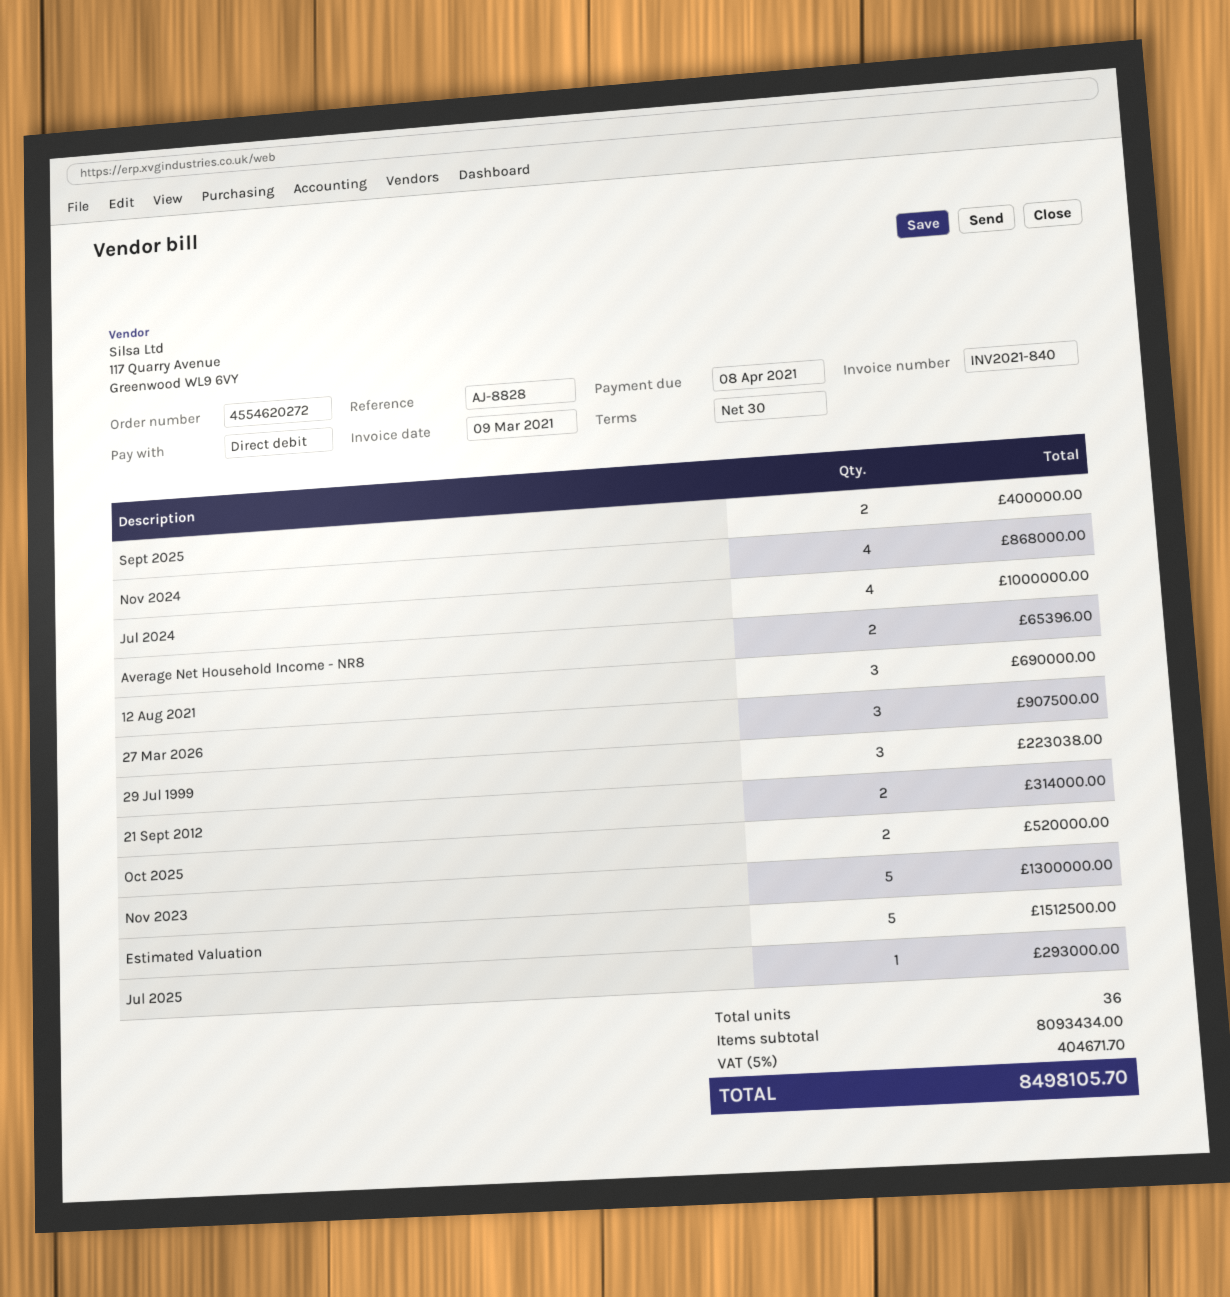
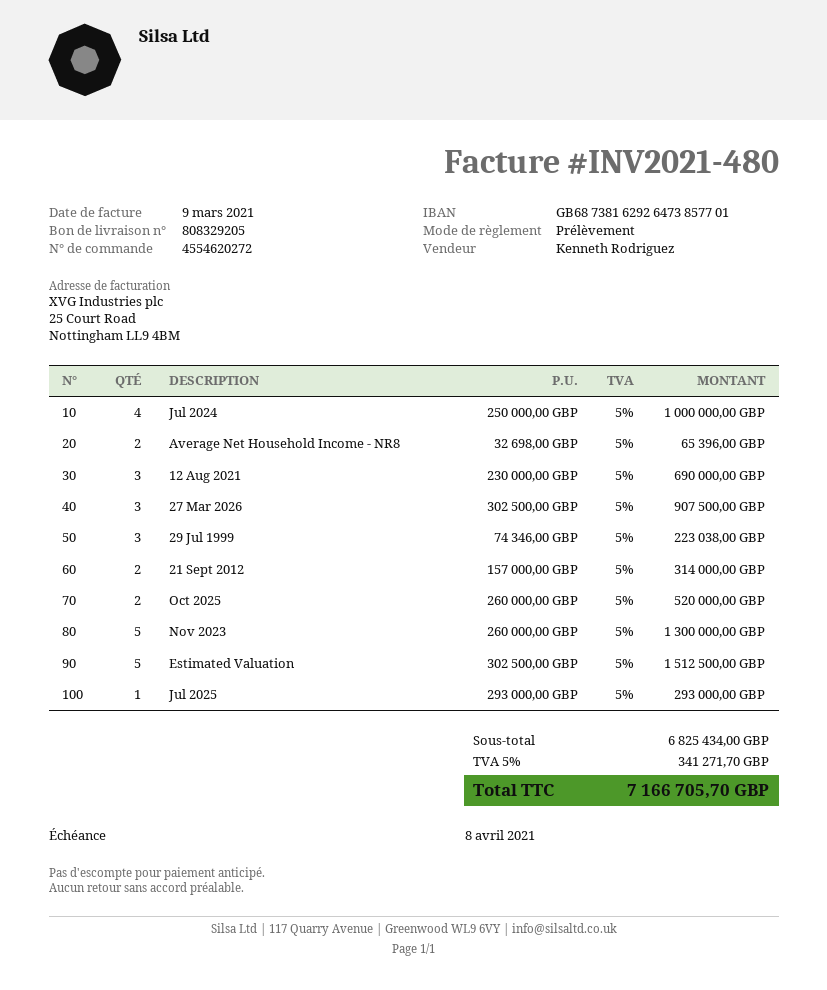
invoice number: INV2021-840 -> INV2021-480
Sept 2025: 2 for 400000.00 -> none
Nov 2024: 4 for 868000.00 -> none
subtotal: 8093434.00 -> 6825434.00
tax: 5% = 404671.70 -> 5% = 341271.70
total: 8498105.70 -> 7166705.70

